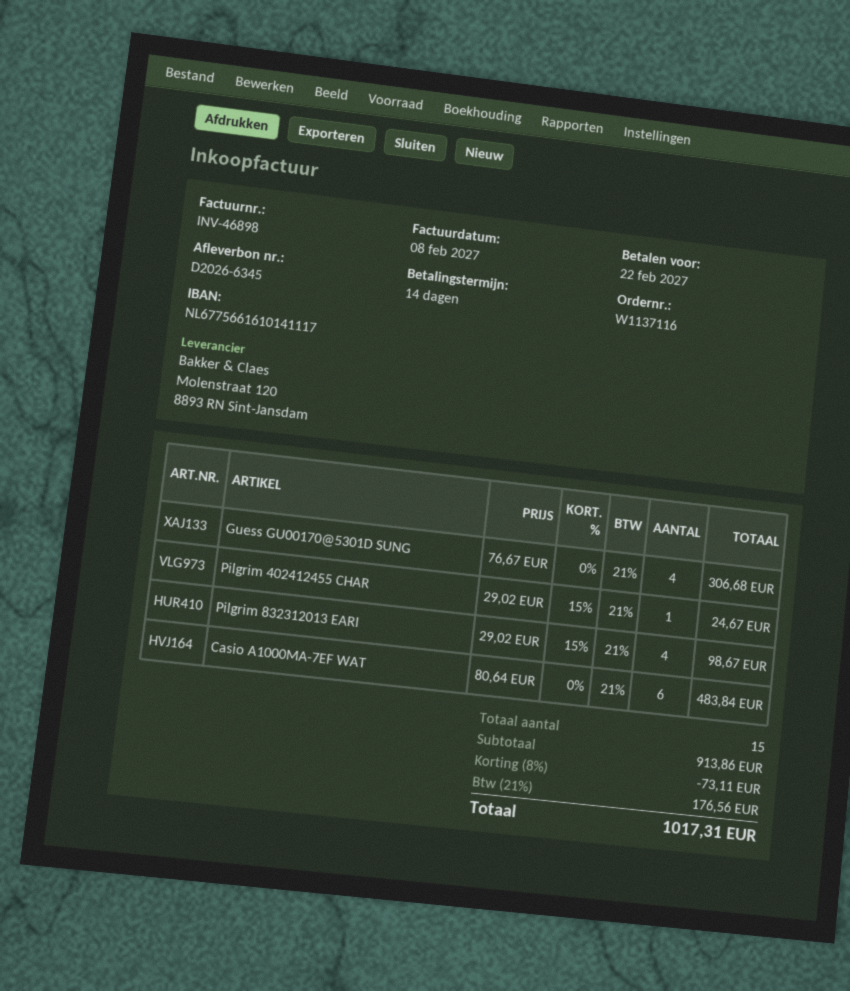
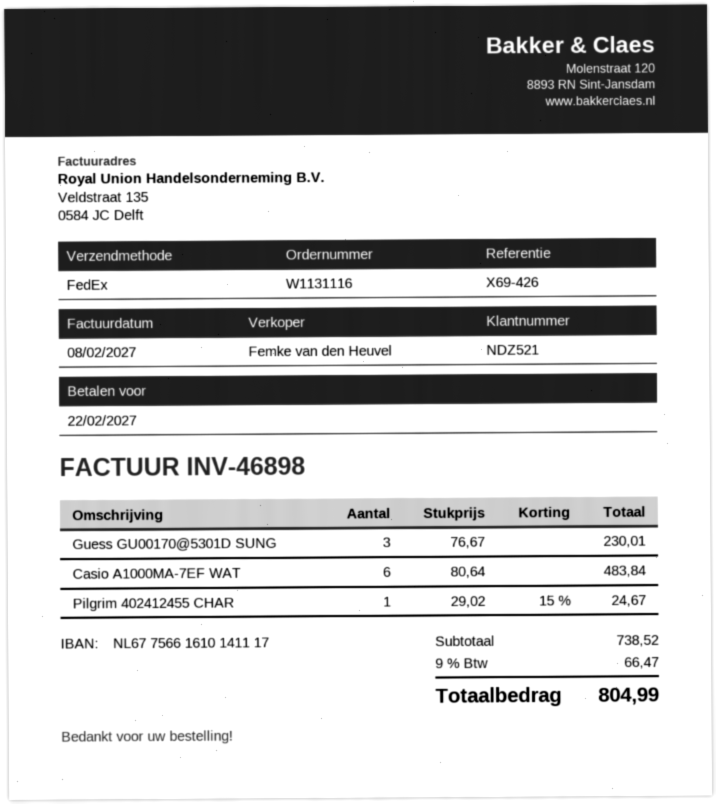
order number: W1137116 -> W1131116
Guess GU00170@5301D SUNG: 4 x 76.67 = 306.68 -> 3 x 76.67 = 230.01
Pilgrim 832312013 EARI: 4 x 29.02 - 15% = 98.67 -> none
subtotal: 913.86 -> 738.52
discount: 8% = 73.11 -> none
tax: 21% = 176.56 -> 9% = 66.47
total: 1017.31 -> 804.99

